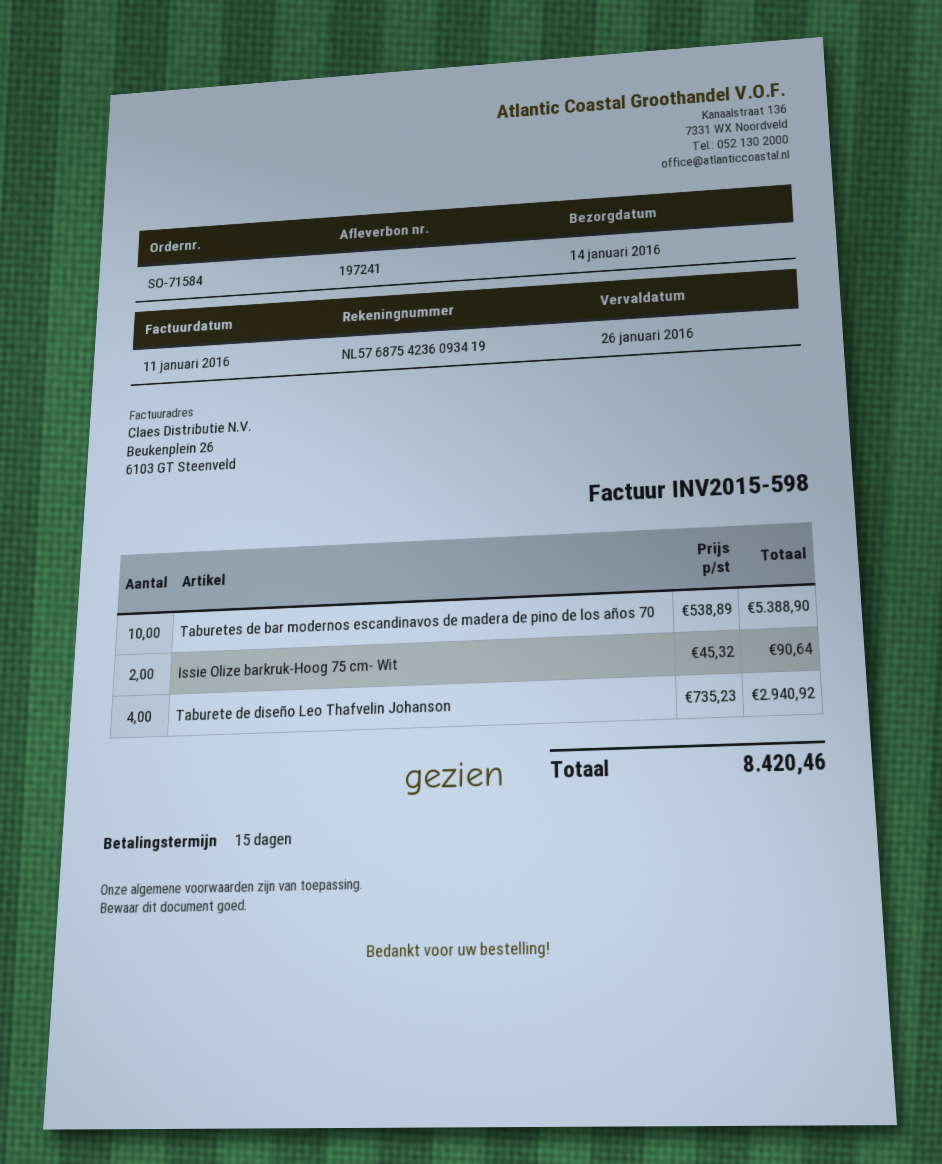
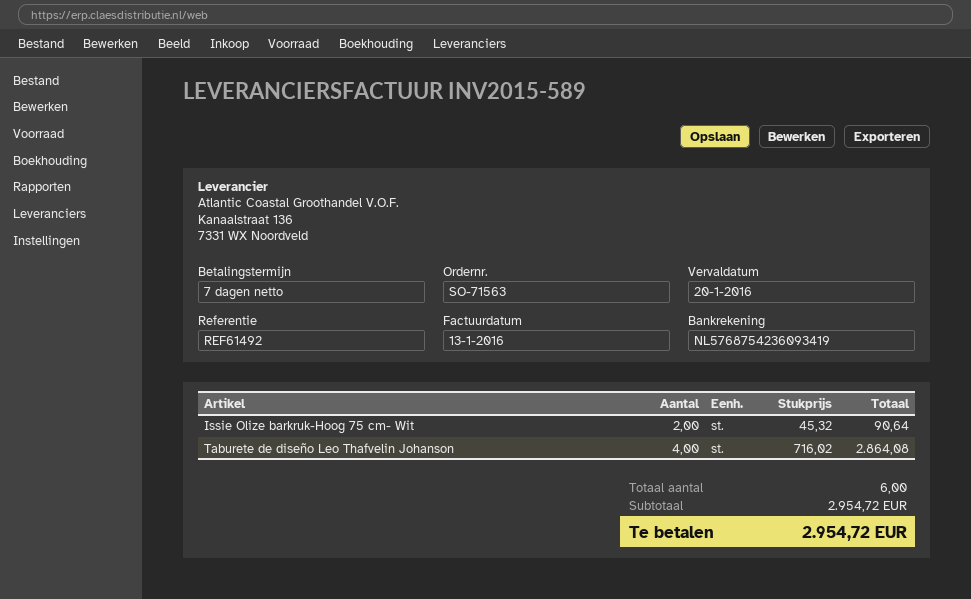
order number: SO-71584 -> SO-71563
invoice number: INV2015-598 -> INV2015-589
invoice date: 2016-01-11 -> 2016-01-13
payment terms: 15 days -> 7 days
due date: 2016-01-26 -> 2016-01-20
Taburetes de bar modernos escandinavos de madera de pino de los años 70: 10 x 538.89 = 5388.90 -> none
Taburete de diseño Leo Thafvelin Johanson: 4 x 735.23 = 2940.92 -> 4 x 716.02 = 2864.08
total: 8420.46 -> 2954.72

